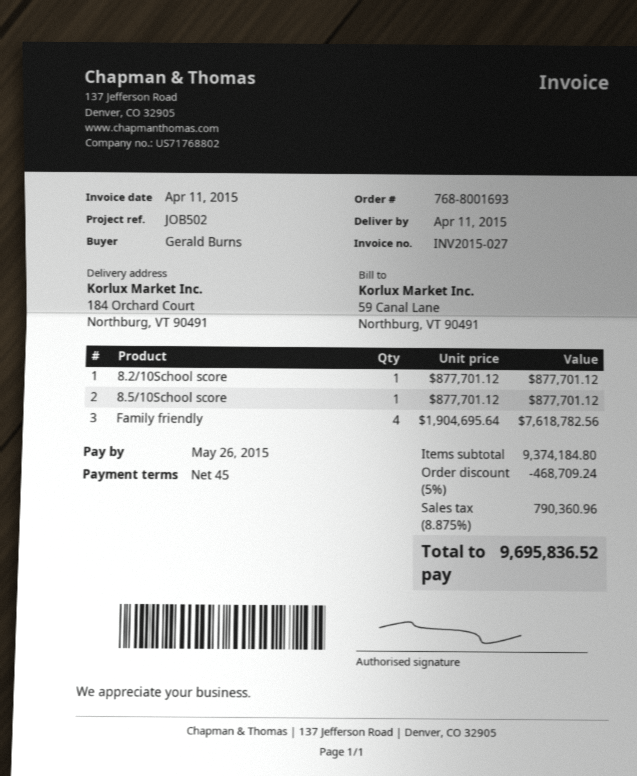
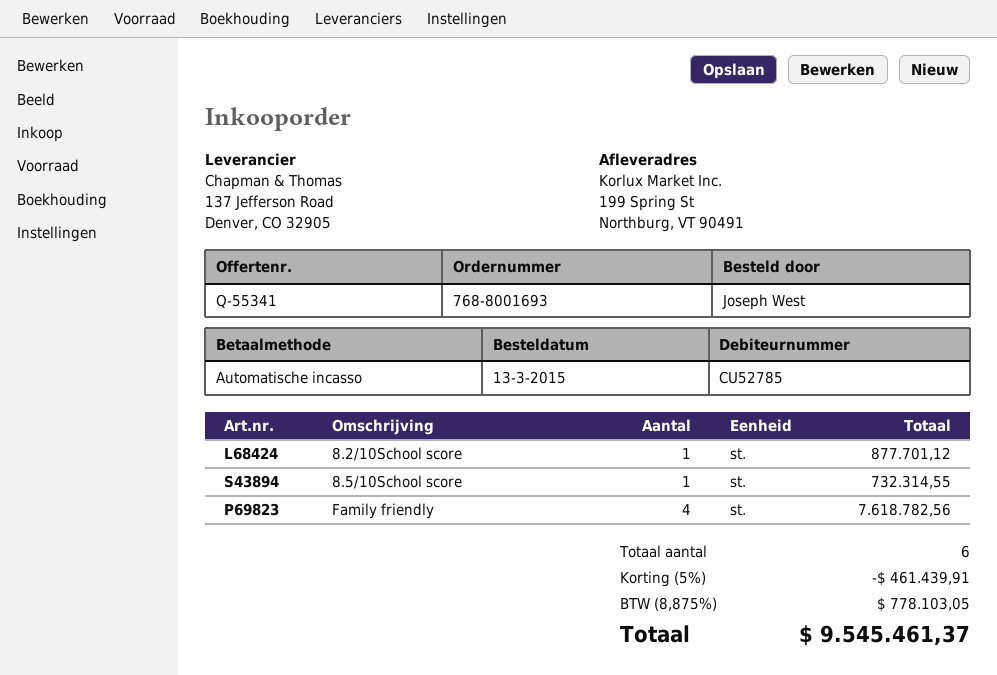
ordered by: Gerald Burns -> Joseph West
ship to: 184 Orchard Court, Northburg, VT 90491 -> 199 Spring St, Northburg, VT 90491
8.5/10School score: 1 for 877701.12 -> 1 for 732314.55
discount: 5% = 468709.24 -> 5% = 461439.91
tax: 8.875% = 790360.96 -> 8.875% = 778103.05
total: 9695836.52 -> 9545461.37

